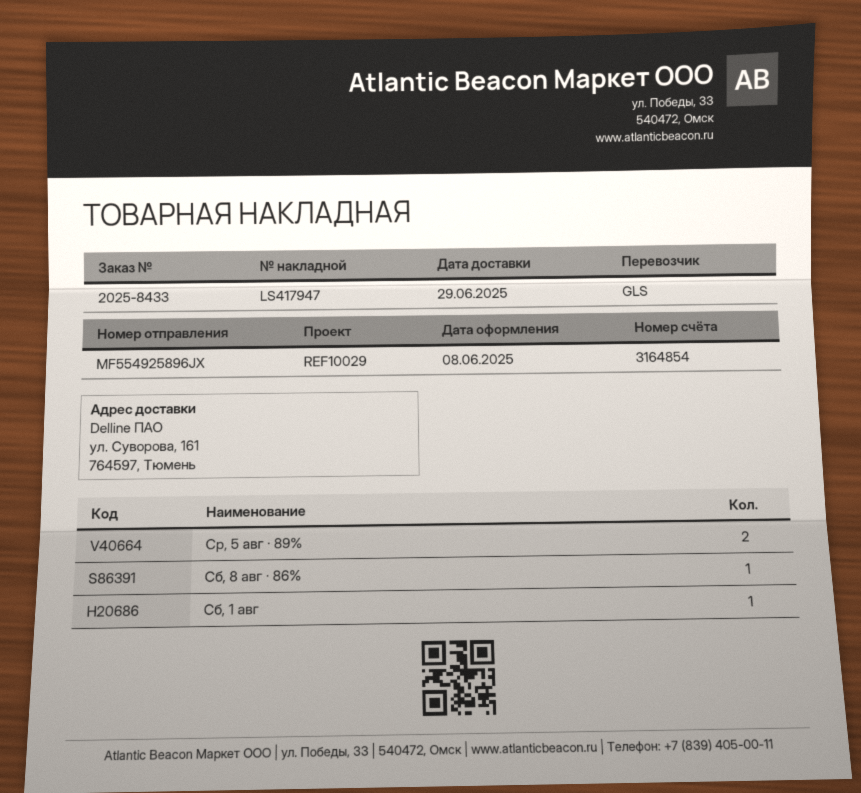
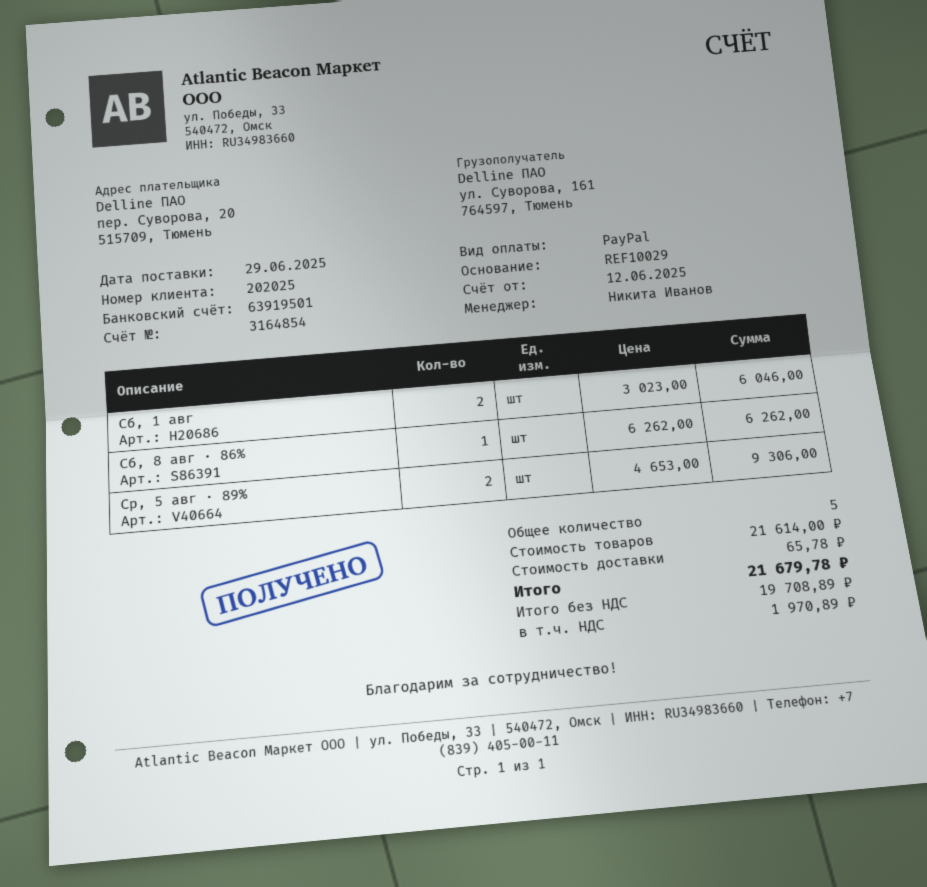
Сб, 1 авг: 1 -> 2

